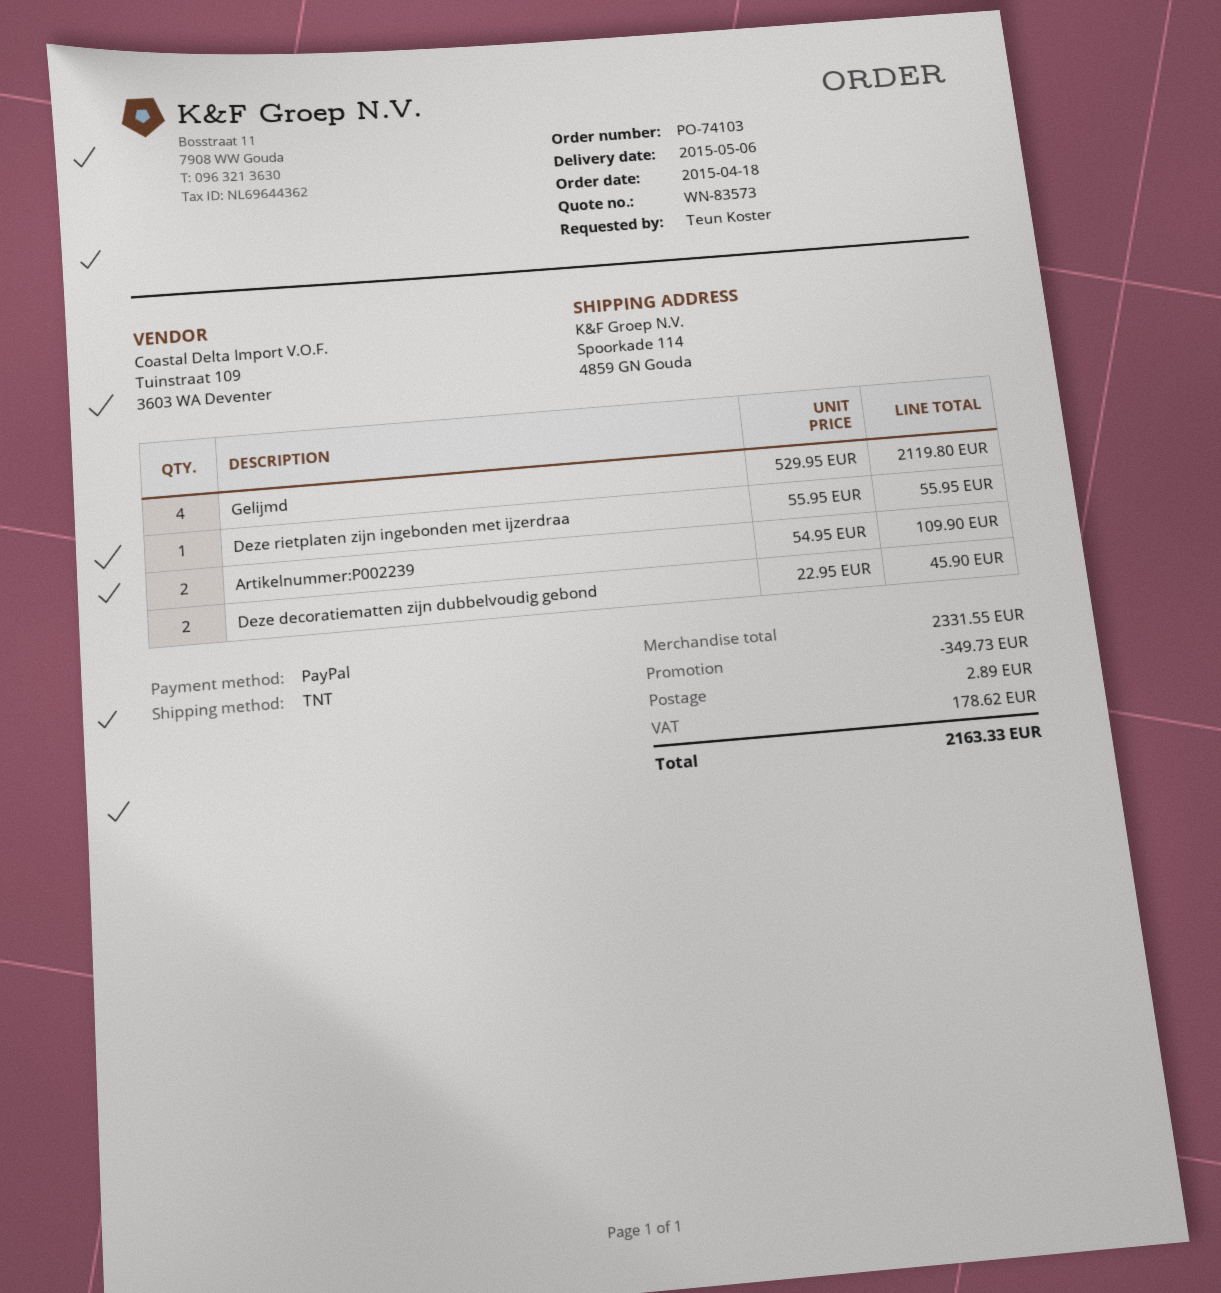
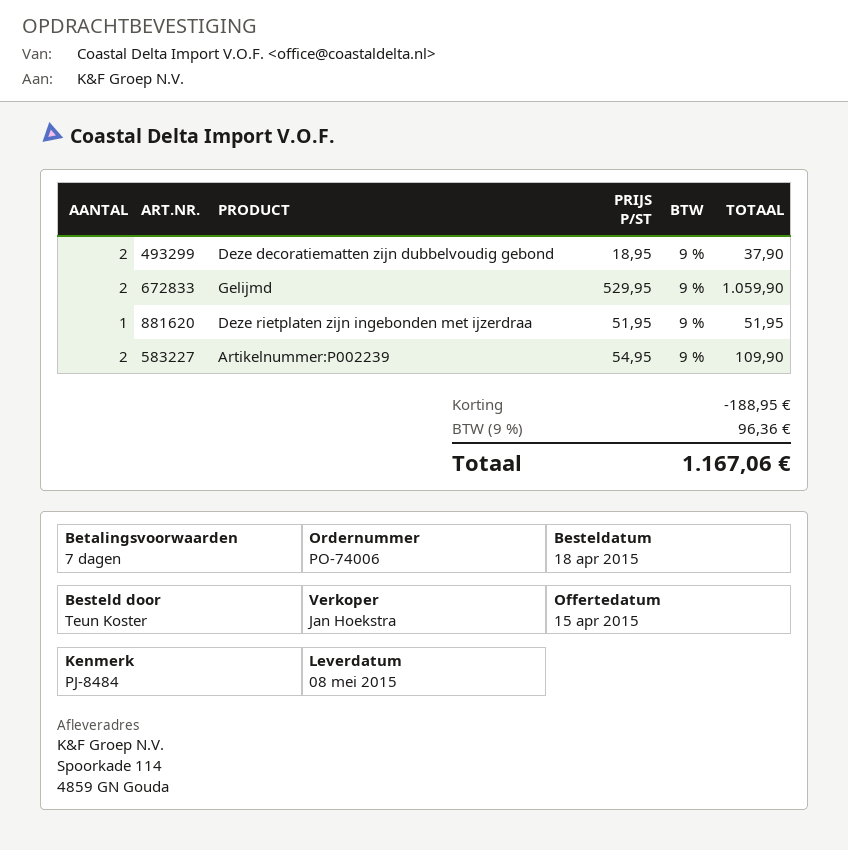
order number: PO-74103 -> PO-74006
delivery date: 2015-05-06 -> 2015-05-08
Gelijmd: 4 x 529.95 = 2119.80 -> 2 x 529.95 = 1059.90
Deze rietplaten zijn ingebonden met ijzerdraa: 1 x 55.95 = 55.95 -> 1 x 51.95 = 51.95
Deze decoratiematten zijn dubbelvoudig gebond: 2 x 22.95 = 45.90 -> 2 x 18.95 = 37.90
discount: 349.73 -> 188.95
shipping: 2.89 -> none
tax: 178.62 -> 96.36
total: 2163.33 -> 1167.06

